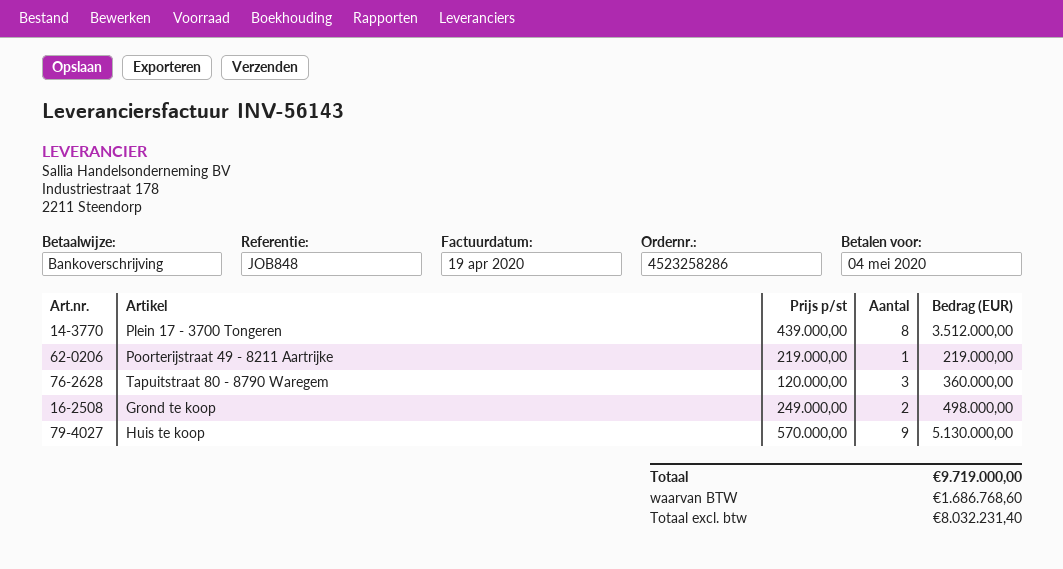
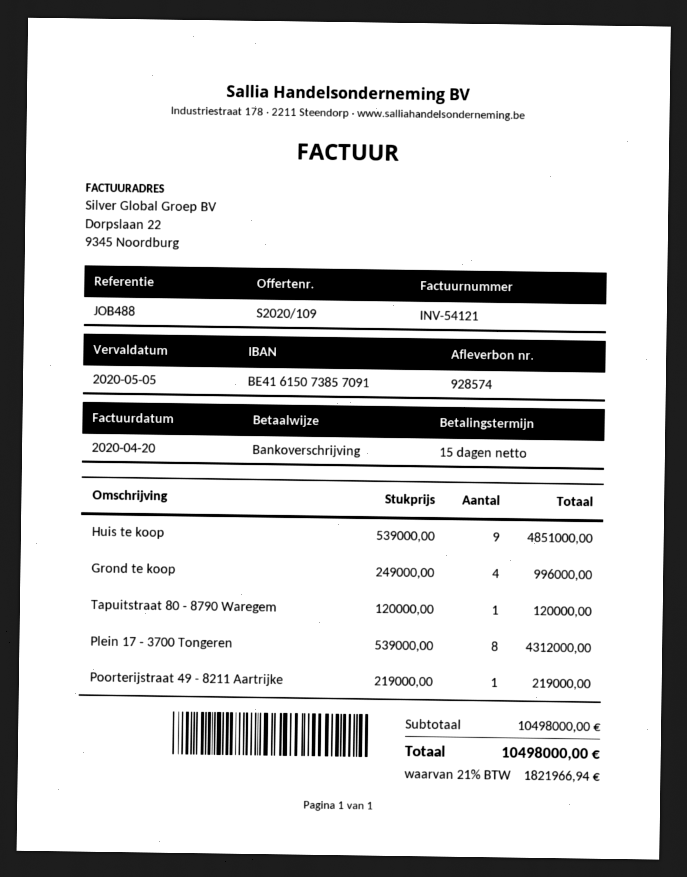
invoice number: INV-56143 -> INV-54121
invoice date: 2020-04-19 -> 2020-04-20
due date: 2020-05-04 -> 2020-05-05
reference: JOB848 -> JOB488
Plein 17 - 3700 Tongeren: 8 x 439000.00 = 3512000.00 -> 8 x 539000.00 = 4312000.00
Tapuitstraat 80 - 8790 Waregem: 3 x 120000.00 = 360000.00 -> 1 x 120000.00 = 120000.00
Grond te koop: 2 x 249000.00 = 498000.00 -> 4 x 249000.00 = 996000.00
Huis te koop: 9 x 570000.00 = 5130000.00 -> 9 x 539000.00 = 4851000.00
tax: 1686768.60 -> 1821966.94
total: 9719000.00 -> 10498000.00

